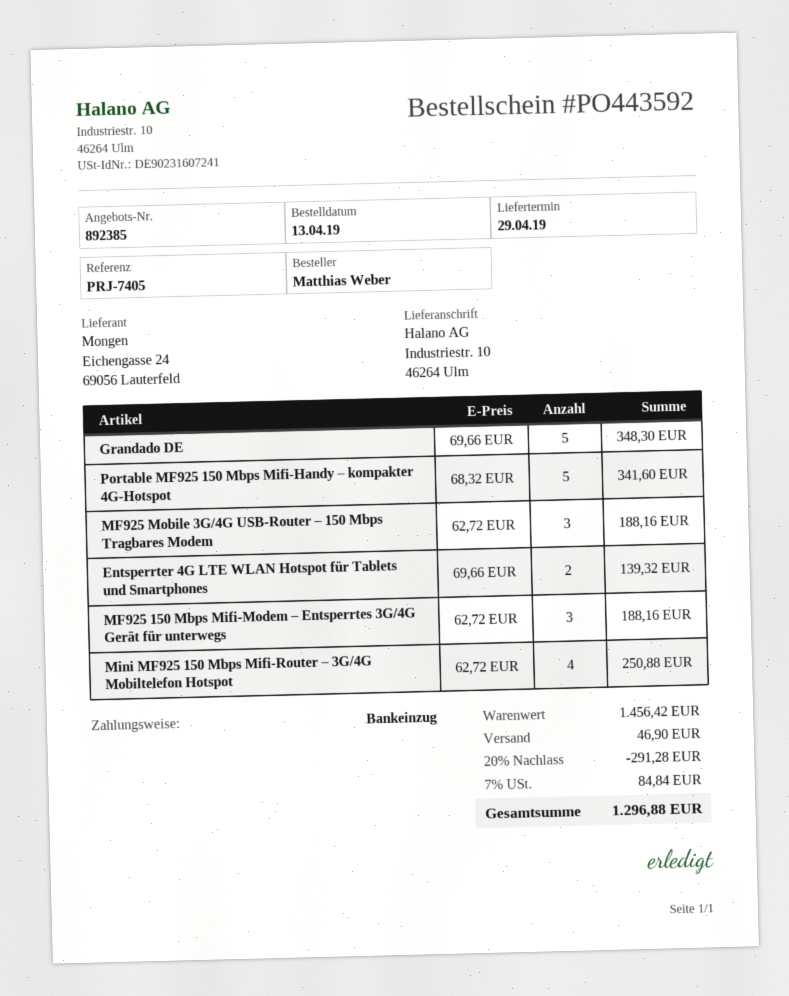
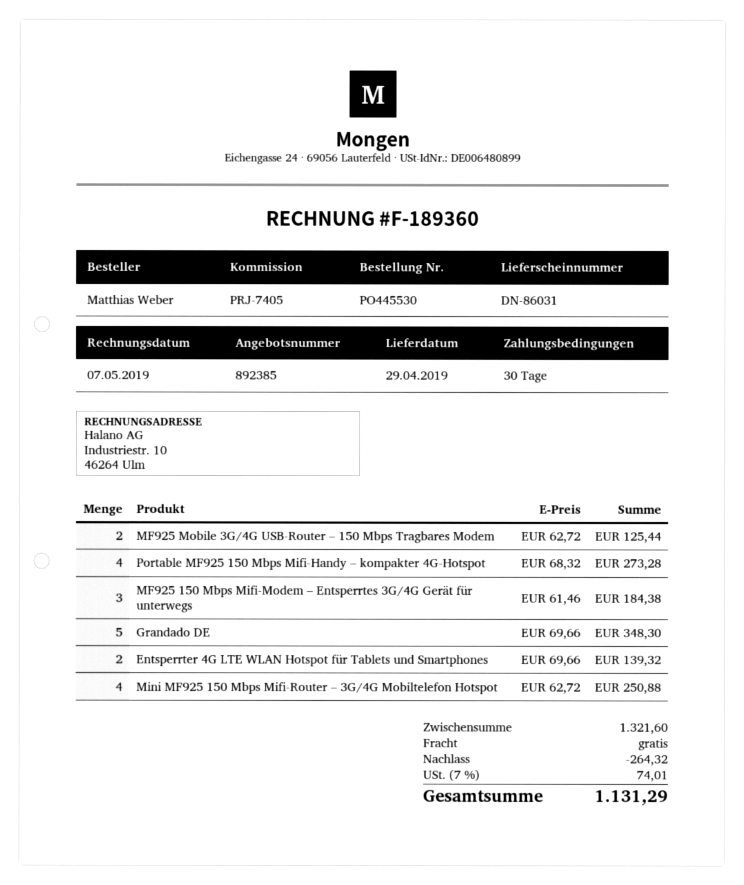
order number: PO443592 -> PO445530
Portable MF925 150 Mbps Mifi‑Handy – kompakter 4G‑Hotspot: 5 x 68.32 = 341.60 -> 4 x 68.32 = 273.28
MF925 Mobile 3G/4G USB‑Router – 150 Mbps Tragbares Modem: 3 x 62.72 = 188.16 -> 2 x 62.72 = 125.44
MF925 150 Mbps Mifi‑Modem – Entsperrtes 3G/4G Gerät für unterwegs: 3 x 62.72 = 188.16 -> 3 x 61.46 = 184.38
subtotal: 1456.42 -> 1321.60
discount: 291.28 -> 264.32
shipping: 46.90 -> 0.00
tax: 7% = 84.84 -> 7% = 74.01
total: 1296.88 -> 1131.29

